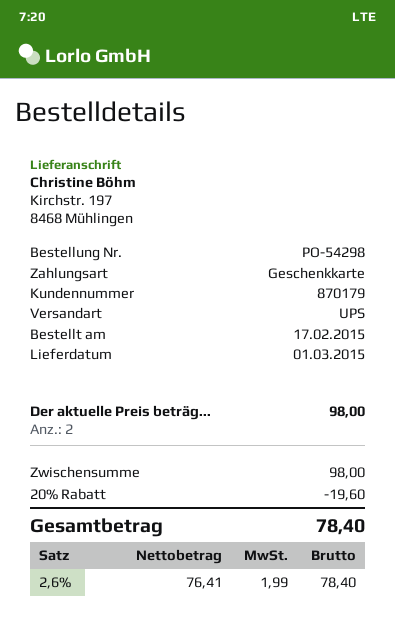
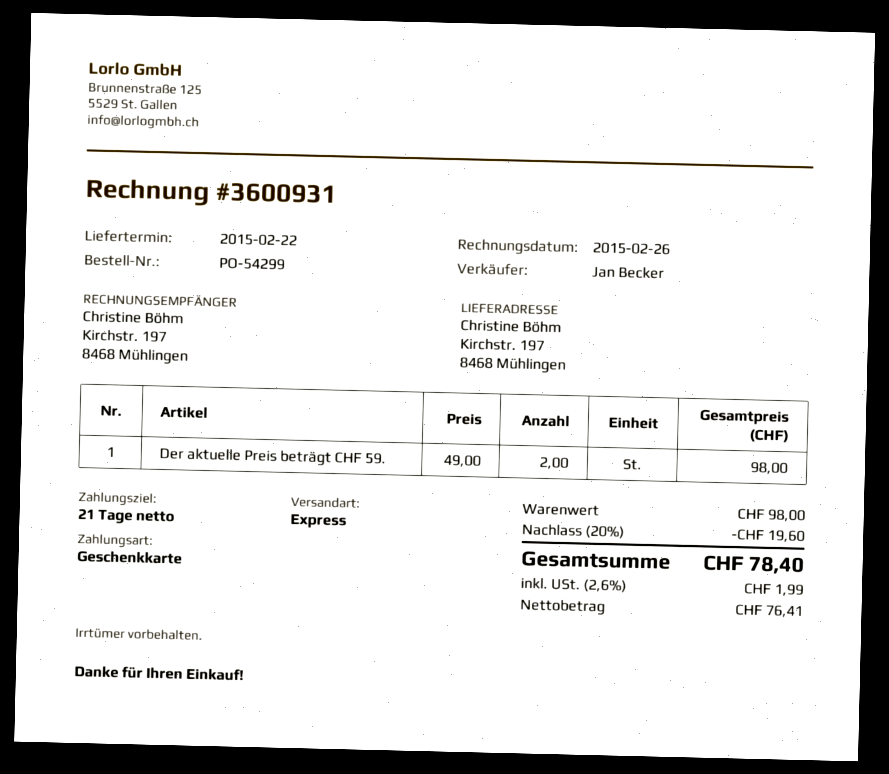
order number: PO-54298 -> PO-54299
delivery date: 2015-03-01 -> 2015-02-22
shipping method: UPS -> express

